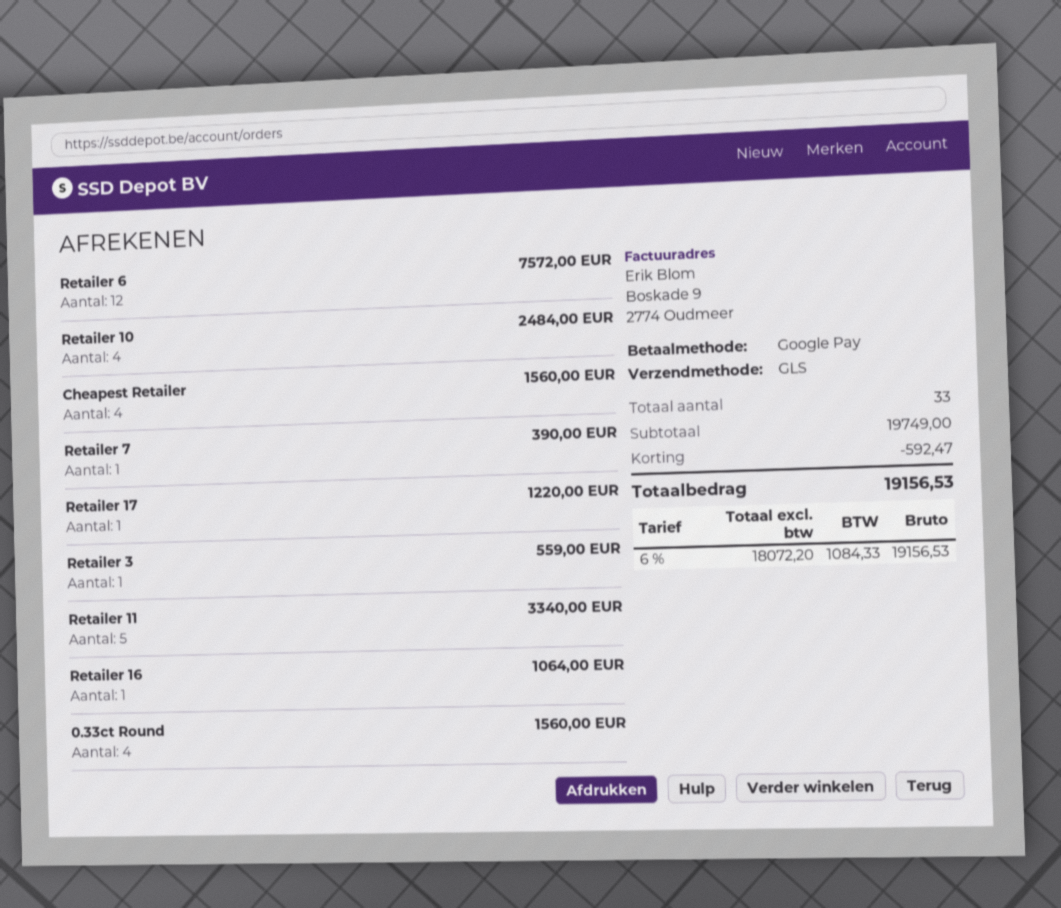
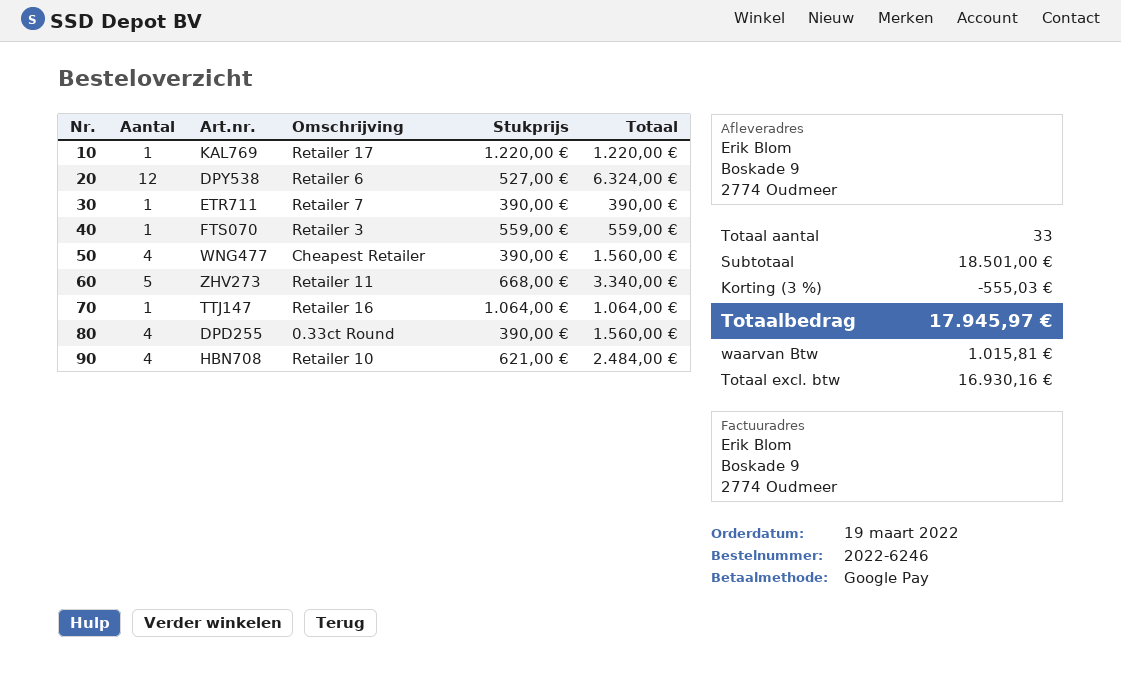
Retailer 6: 12 for 7572.00 -> 12 for 6324.00
subtotal: 19749.00 -> 18501.00
discount: 592.47 -> 555.03
net: 18072.20 -> 16930.16
tax: 1084.33 -> 1015.81
total: 19156.53 -> 17945.97

